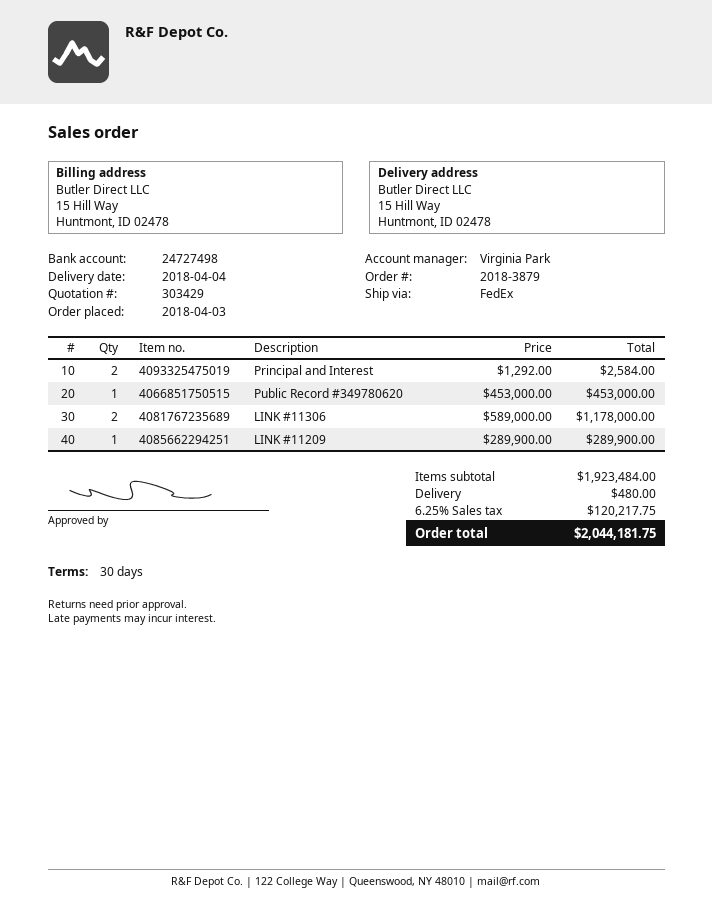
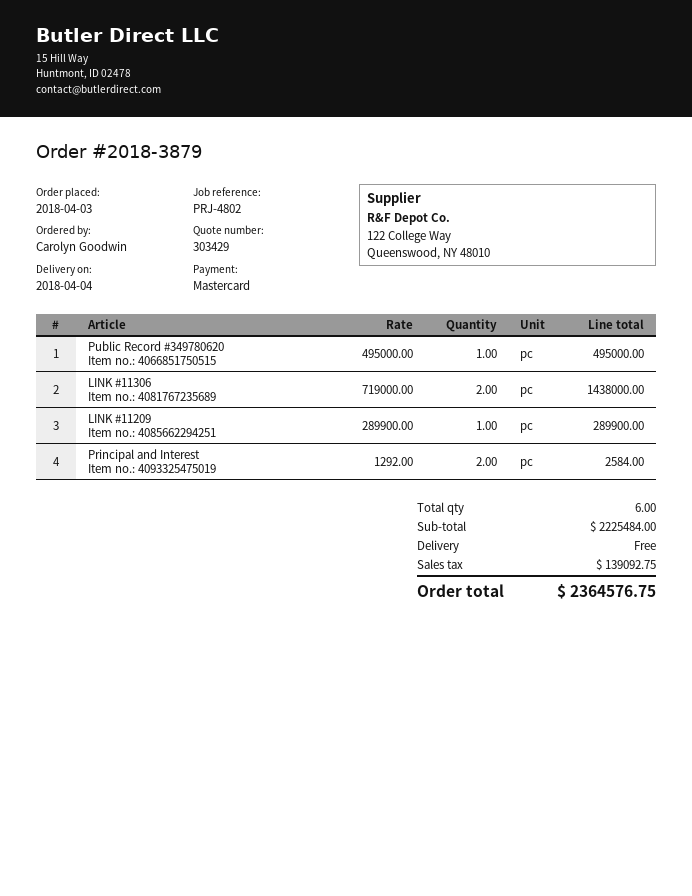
Public Record #349780620: 1 x 453000.00 = 453000.00 -> 1 x 495000.00 = 495000.00
LINK #11306: 2 x 589000.00 = 1178000.00 -> 2 x 719000.00 = 1438000.00
subtotal: 1923484.00 -> 2225484.00
shipping: 480.00 -> 0.00
tax: 120217.75 -> 139092.75
total: 2044181.75 -> 2364576.75

